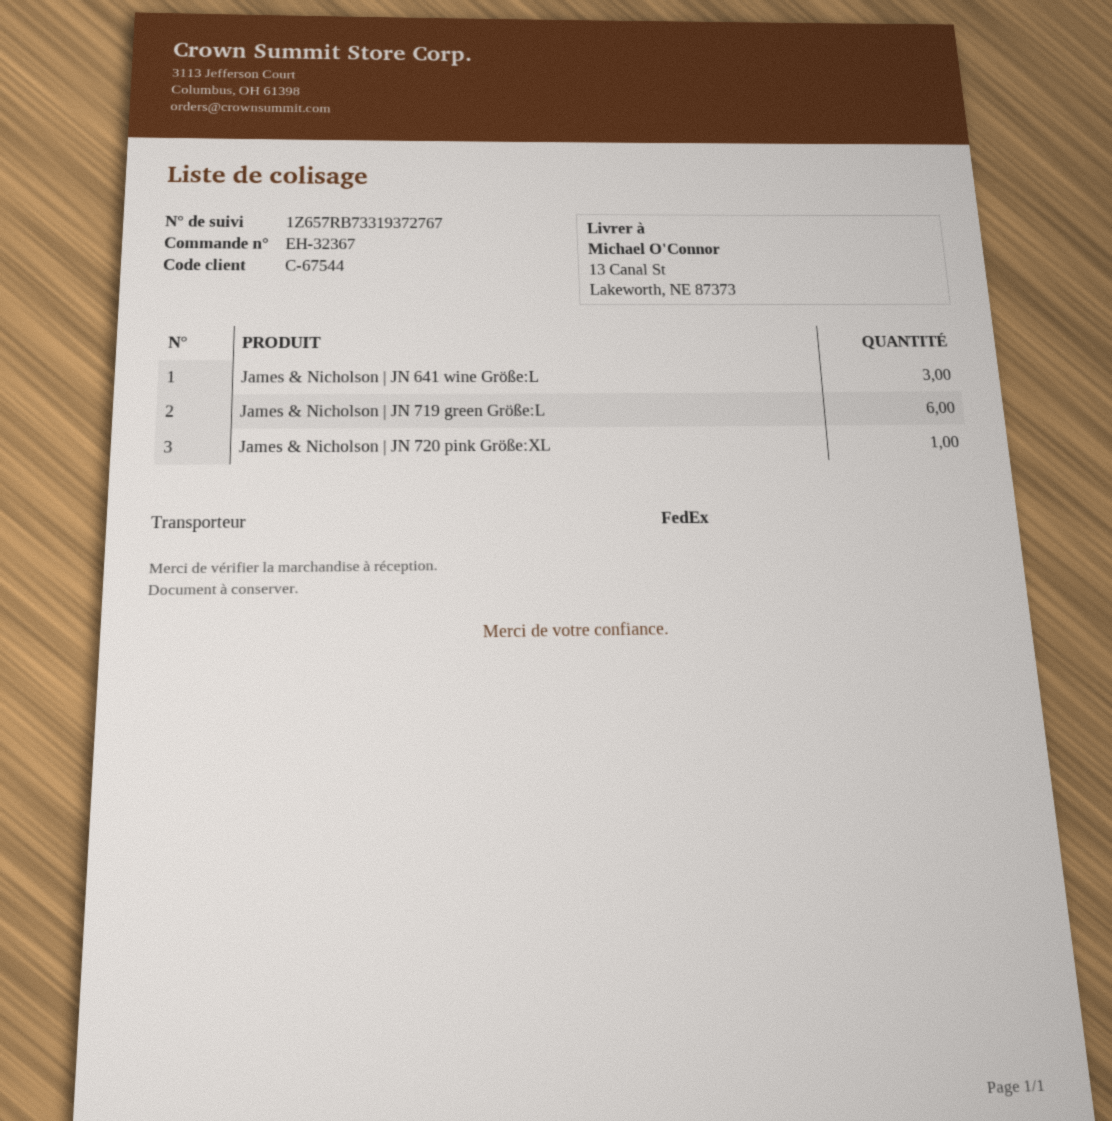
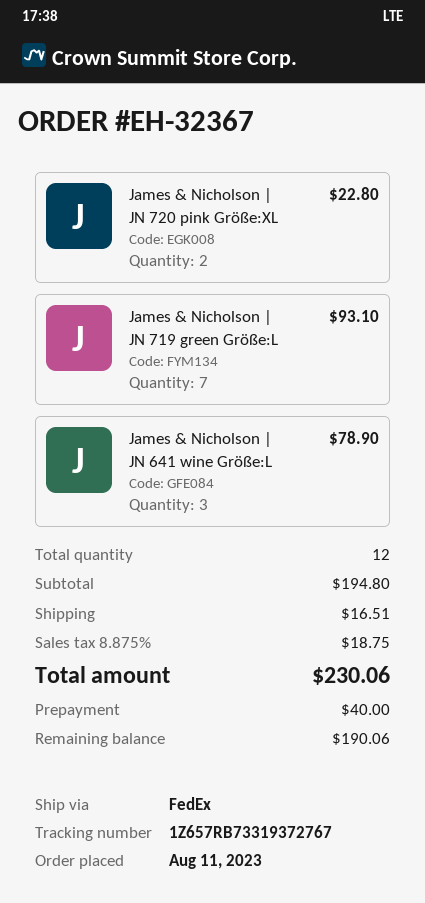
James & Nicholson | JN 719 green Größe:L: 6 -> 7
James & Nicholson | JN 720 pink Größe:XL: 1 -> 2

